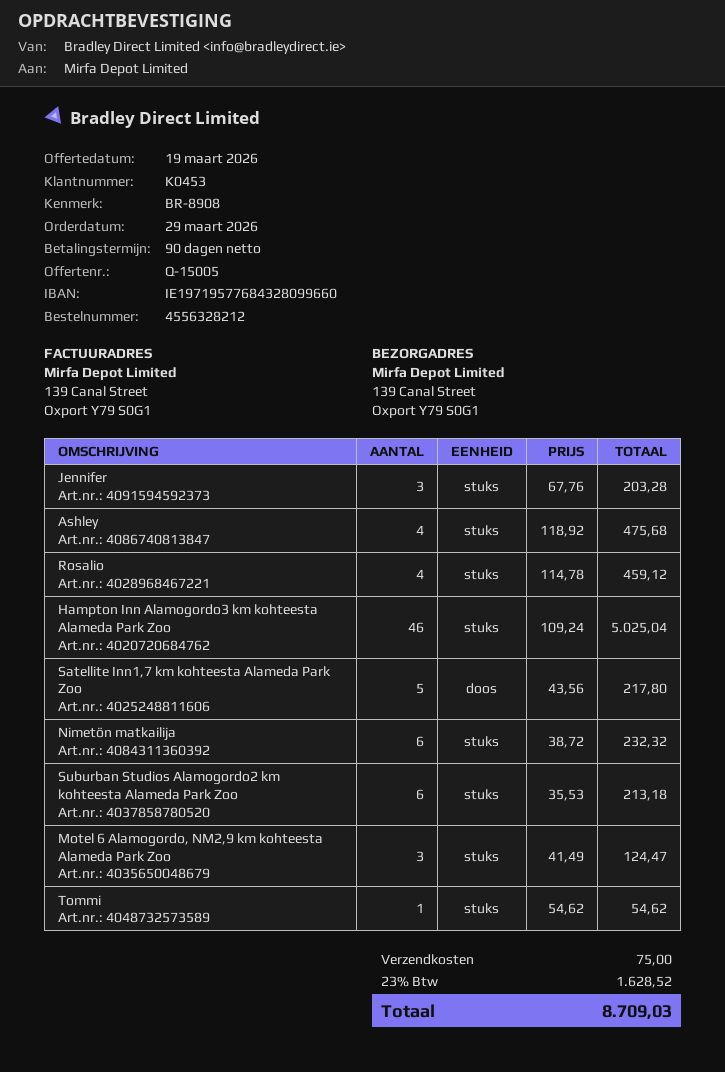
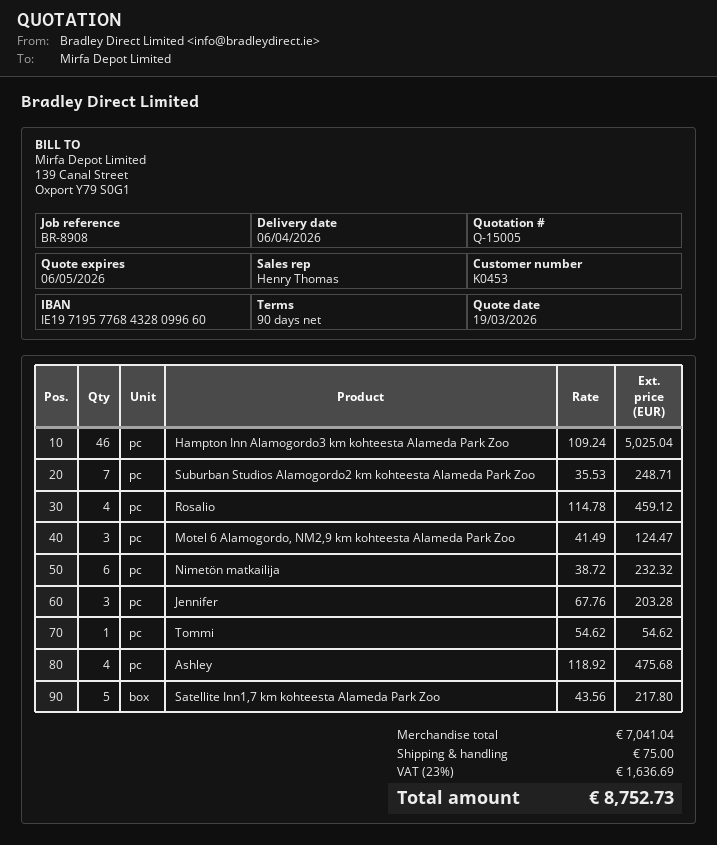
Suburban Studios Alamogordo2 km kohteesta Alameda Park Zoo: 6 x 35.53 = 213.18 -> 7 x 35.53 = 248.71
tax: 23% = 1628.52 -> 23% = 1636.69
total: 8709.03 -> 8752.73

